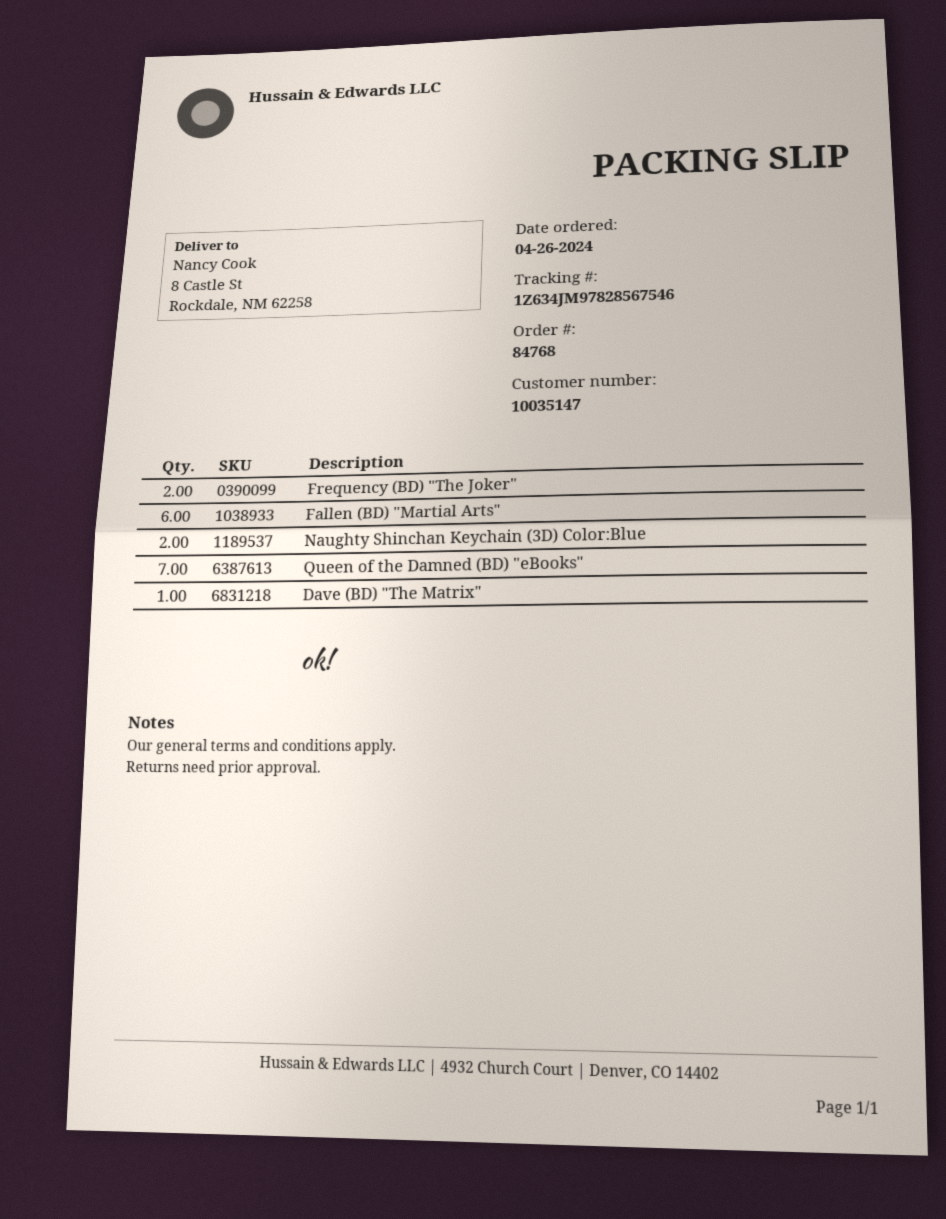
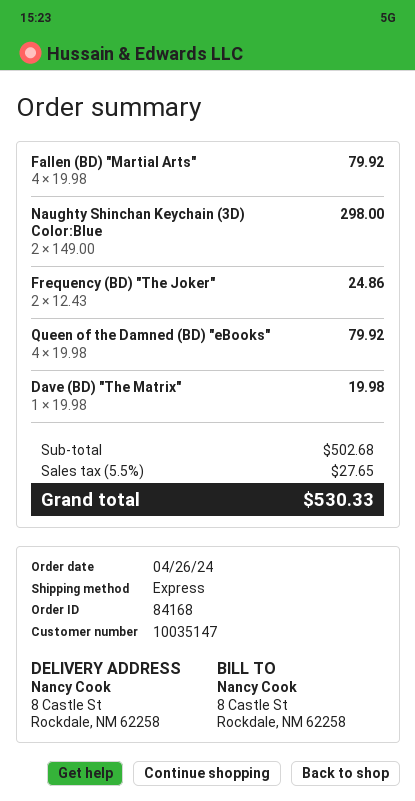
order number: 84768 -> 84168
Fallen (BD) "Martial Arts": 6 -> 4
Queen of the Damned (BD) "eBooks": 7 -> 4

